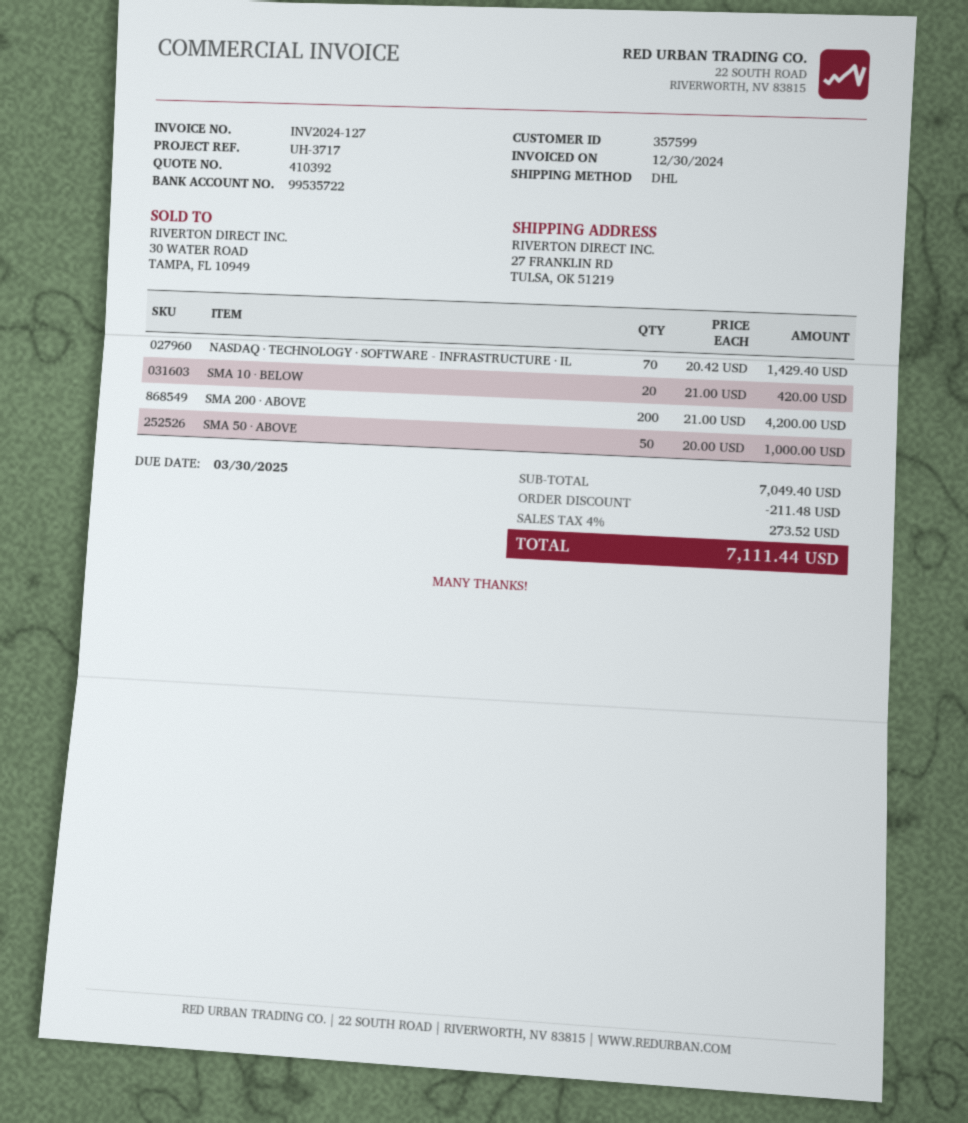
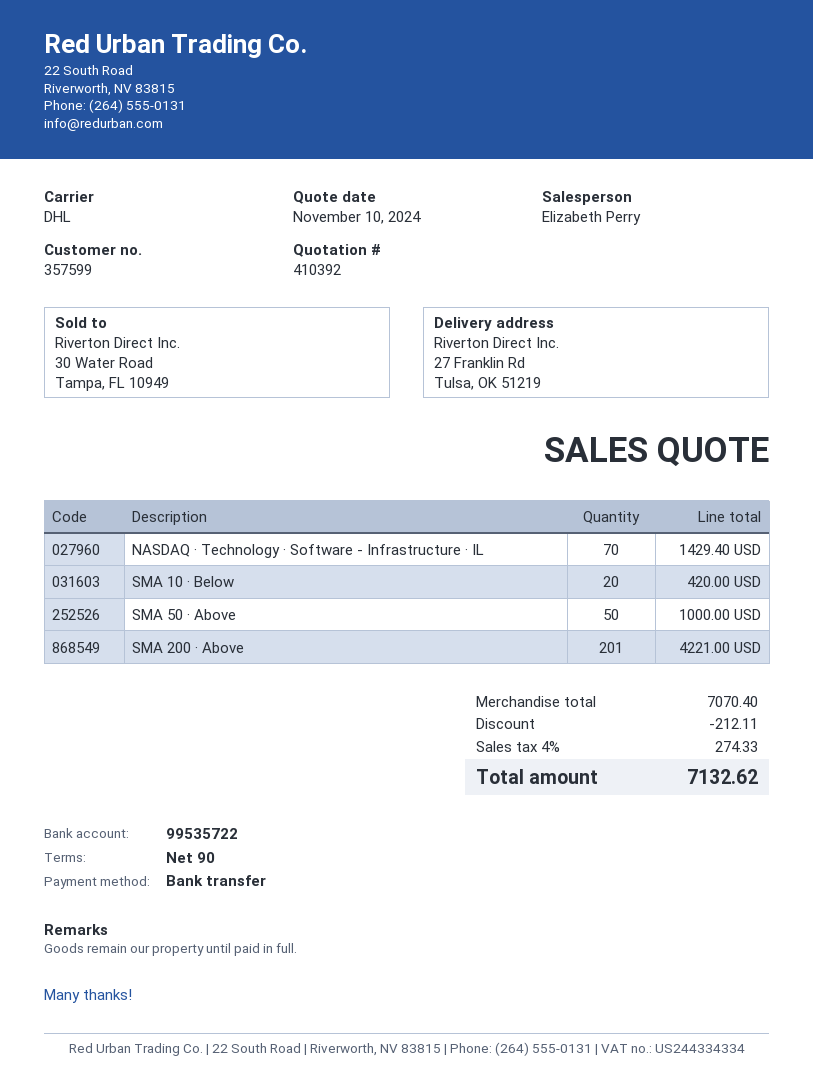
SMA 200 · ABOVE: 200 for 4200.00 -> 201 for 4221.00
subtotal: 7049.40 -> 7070.40
discount: 211.48 -> 212.11
tax: 4% = 273.52 -> 4% = 274.33
total: 7111.44 -> 7132.62

